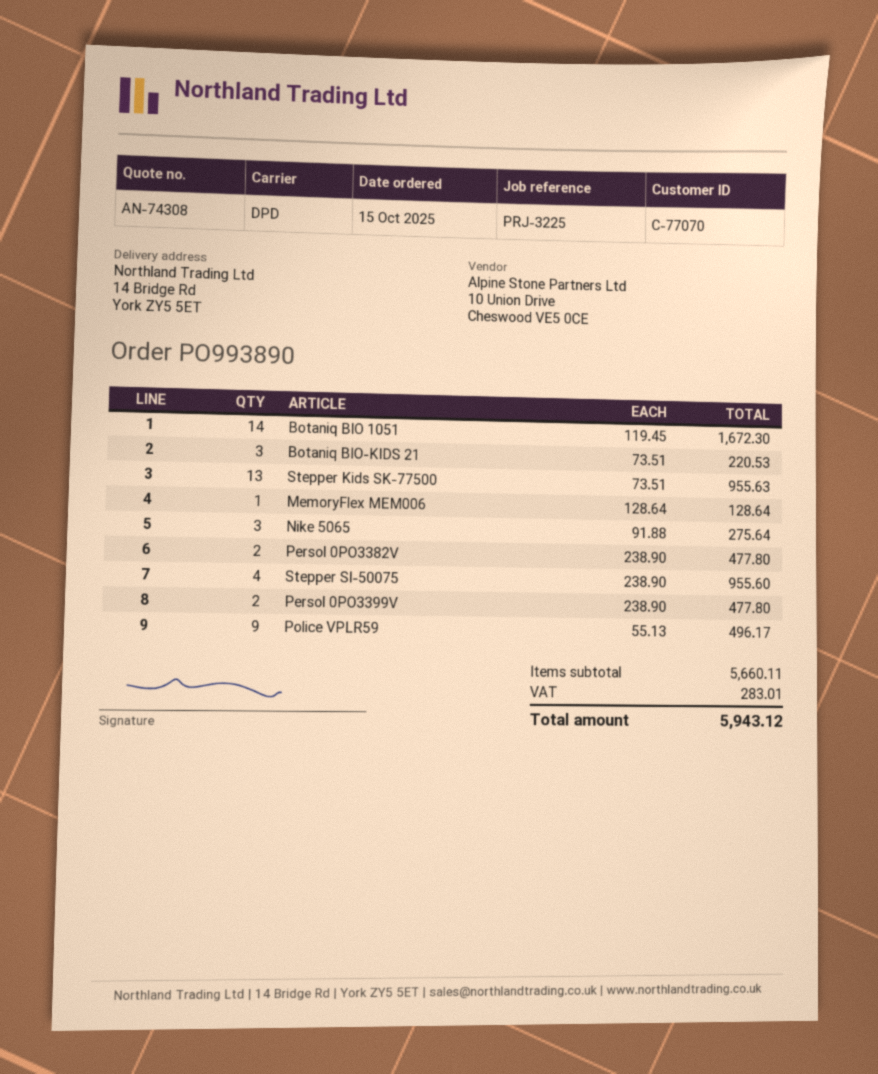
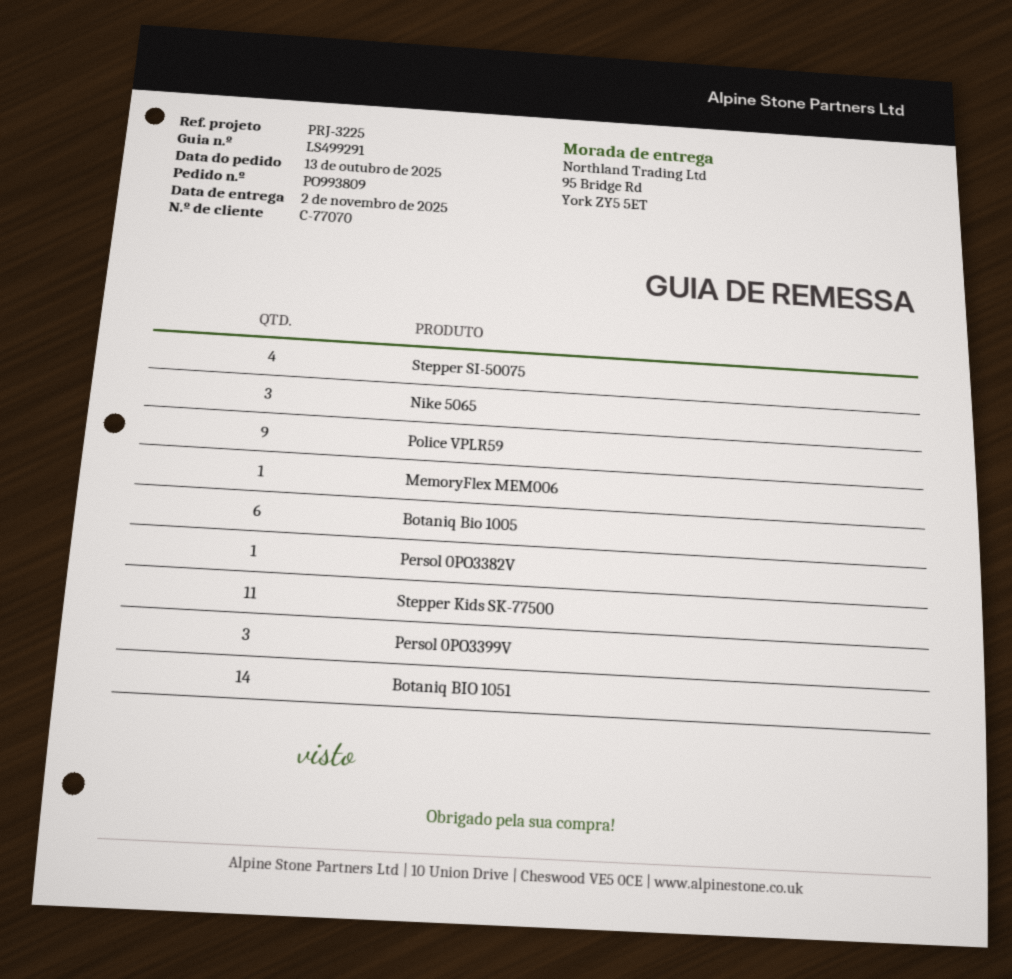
order number: PO993890 -> PO993809
order date: 2025-10-15 -> 2025-10-13
ship to: 14 Bridge Rd, York ZY5 5ET -> 95 Bridge Rd, York ZY5 5ET
Botaniq BIO-KIDS 21: 3 -> none
Stepper Kids SK-77500: 13 -> 11
Persol 0PO3382V: 2 -> 1
Persol 0PO3399V: 2 -> 3
Botaniq Bio 1005: none -> 6

